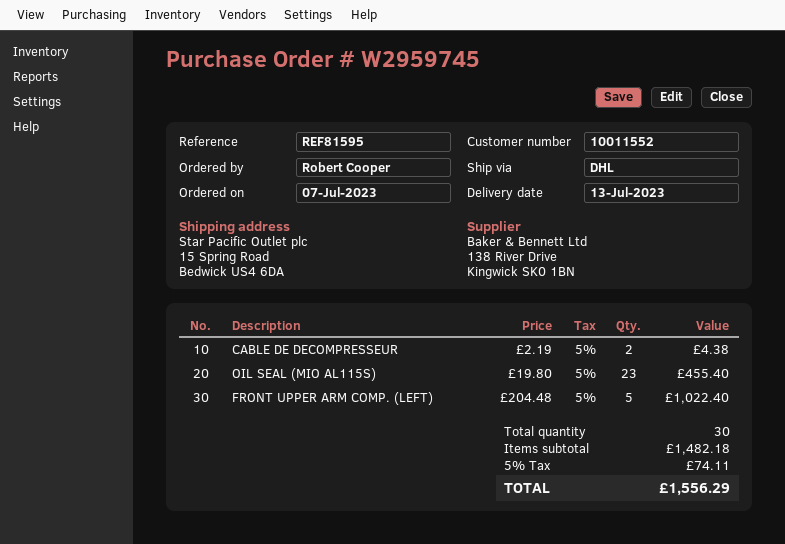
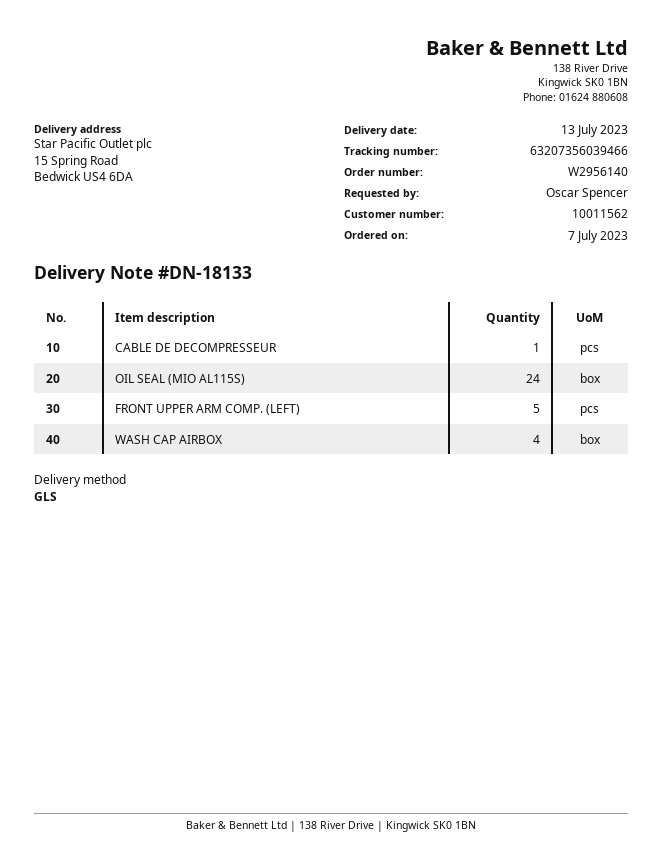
order number: W2959745 -> W2956140
customer number: 10011552 -> 10011562
ordered by: Robert Cooper -> Oscar Spencer
shipping method: DHL -> GLS
CABLE DE DECOMPRESSEUR: 2 -> 1
OIL SEAL (MIO AL115S): 23 -> 24
WASH CAP AIRBOX: none -> 4

